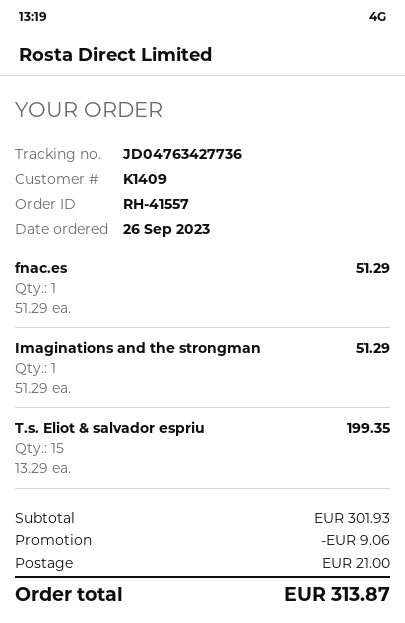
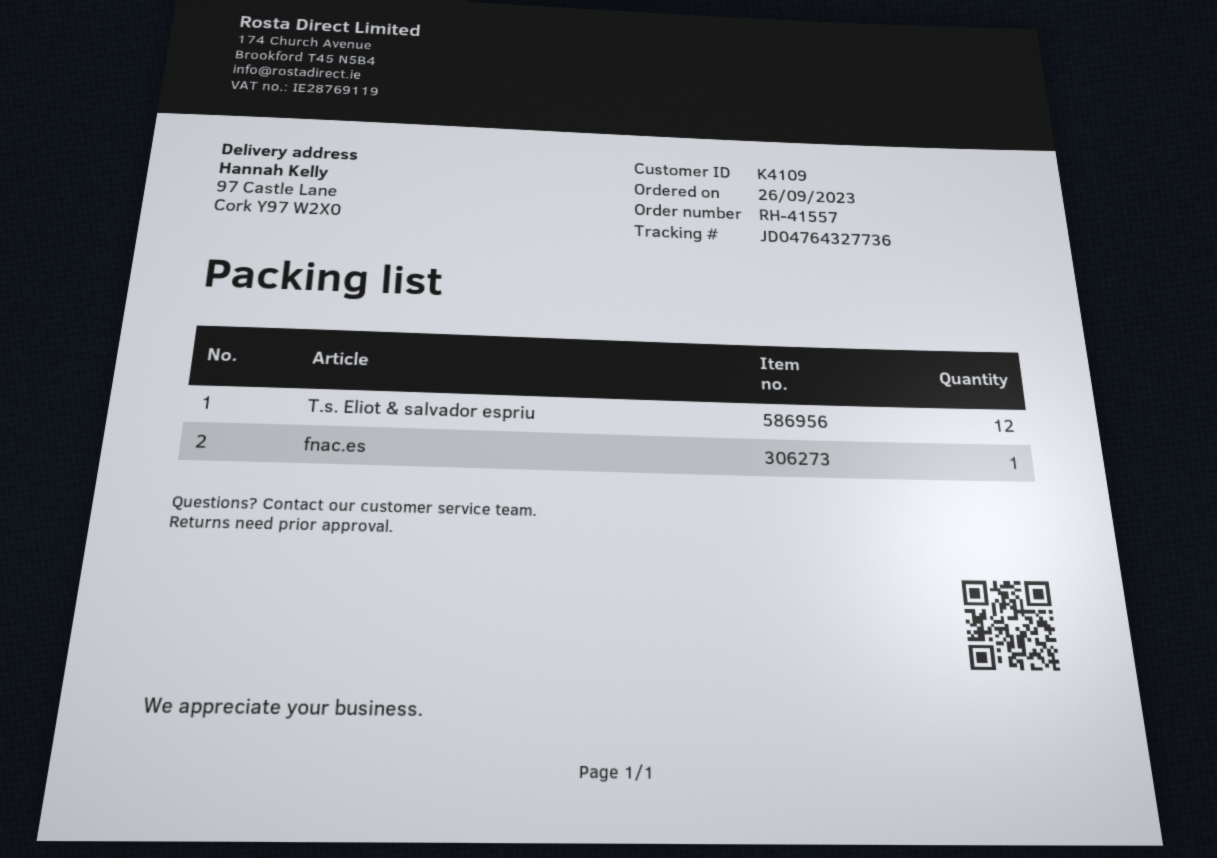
customer number: K1409 -> K4109
tracking number: JD04763427736 -> JD04764327736
Imaginations and the strongman: 1 -> none
T.s. Eliot & salvador espriu: 15 -> 12

